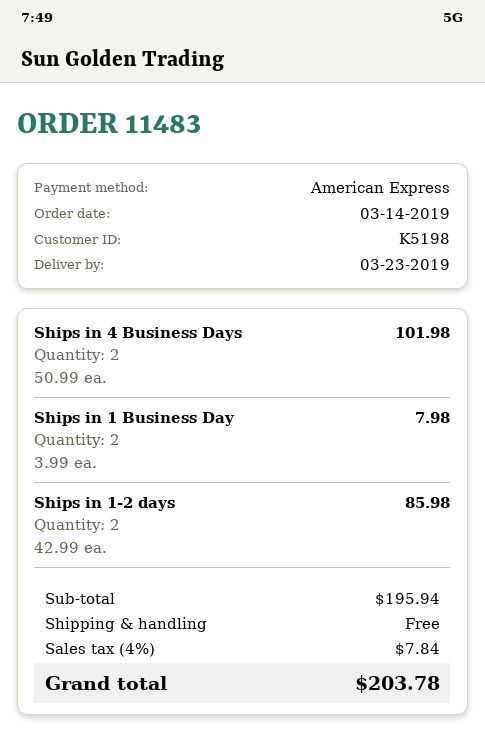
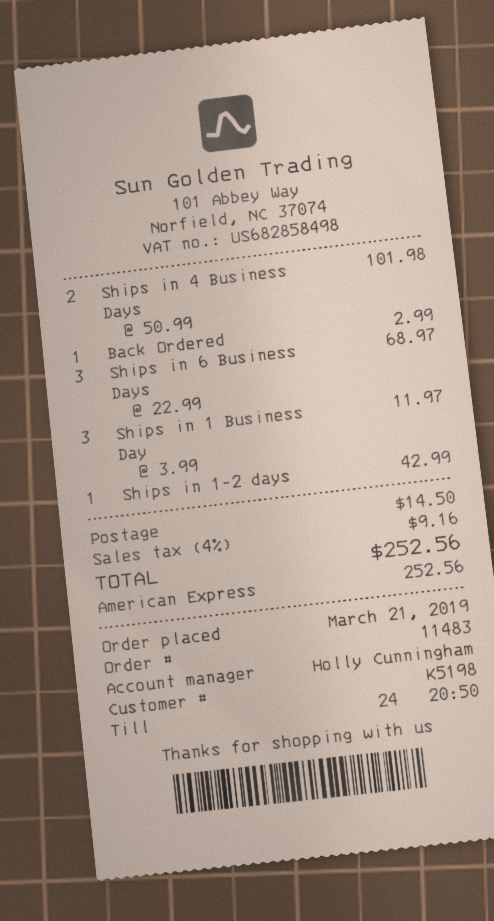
order date: 2019-03-14 -> 2019-03-21
Ships in 1 Business Day: 2 x 3.99 = 7.98 -> 3 x 3.99 = 11.97
Ships in 1-2 days: 2 x 42.99 = 85.98 -> 1 x 42.99 = 42.99
Back Ordered: none -> 1 x 2.99 = 2.99
Ships in 6 Business Days: none -> 3 x 22.99 = 68.97
shipping: 0.00 -> 14.50
tax: 4% = 7.84 -> 4% = 9.16
total: 203.78 -> 252.56

